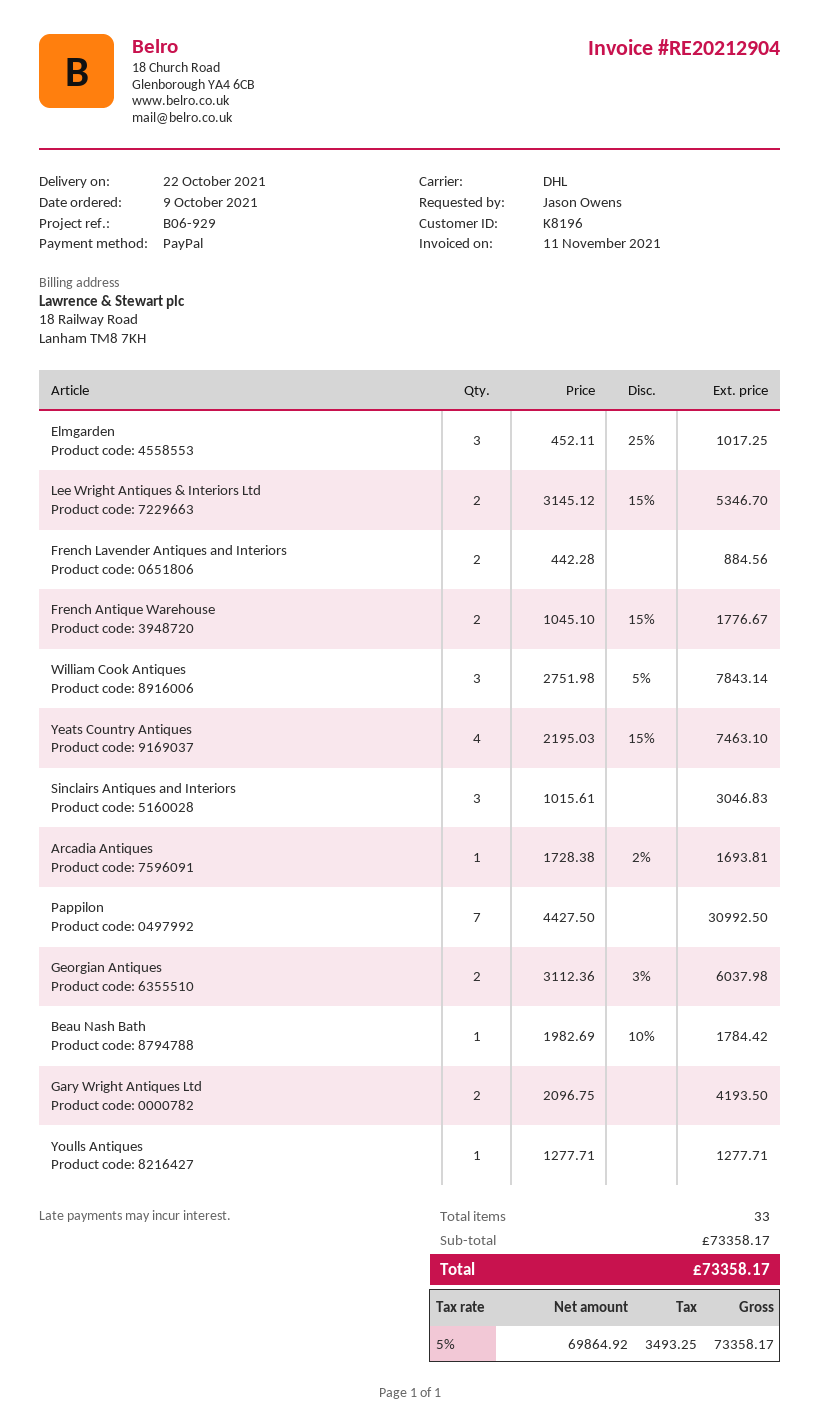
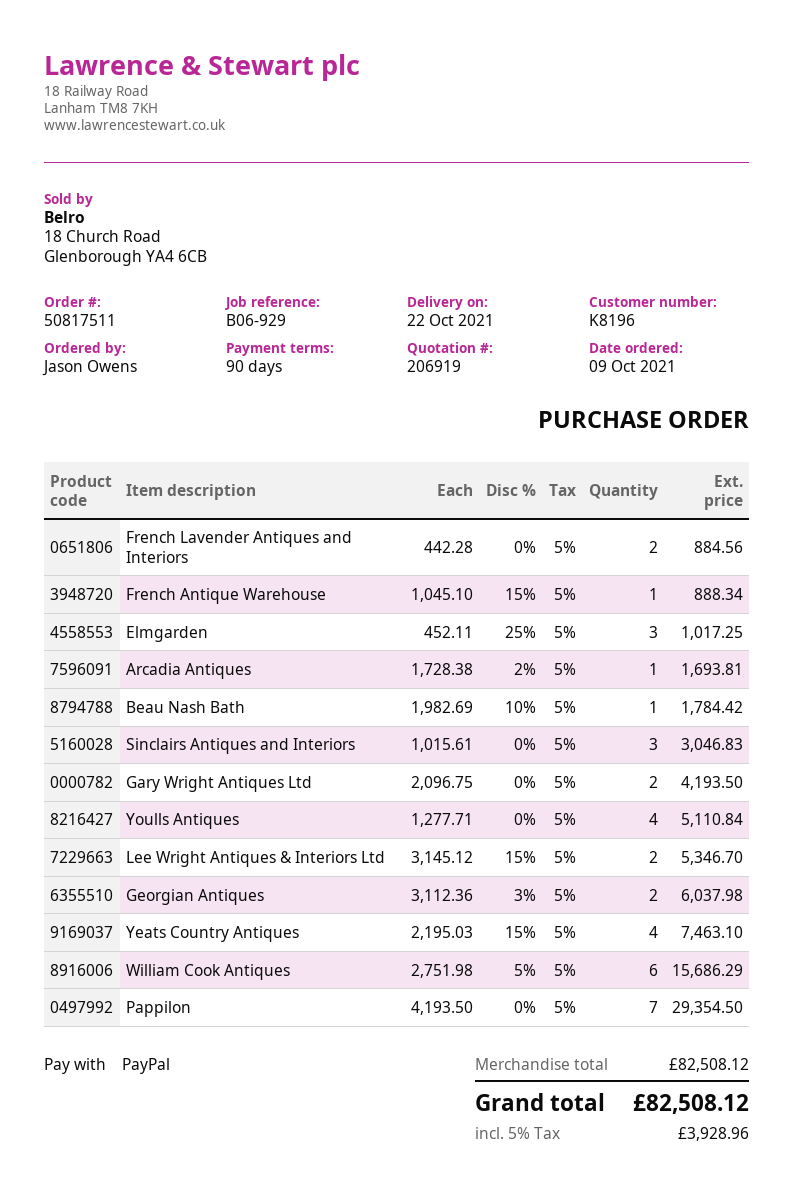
French Antique Warehouse: 2 x 1045.10 - 15% = 1776.67 -> 1 x 1045.10 - 15% = 888.34
William Cook Antiques: 3 x 2751.98 - 5% = 7843.14 -> 6 x 2751.98 - 5% = 15686.29
Pappilon: 7 x 4427.50 = 30992.50 -> 7 x 4193.50 = 29354.50
Youlls Antiques: 1 x 1277.71 = 1277.71 -> 4 x 1277.71 = 5110.84
subtotal: 73358.17 -> 82508.12
tax: 5% = 3493.25 -> 5% = 3928.96
total: 73358.17 -> 82508.12

